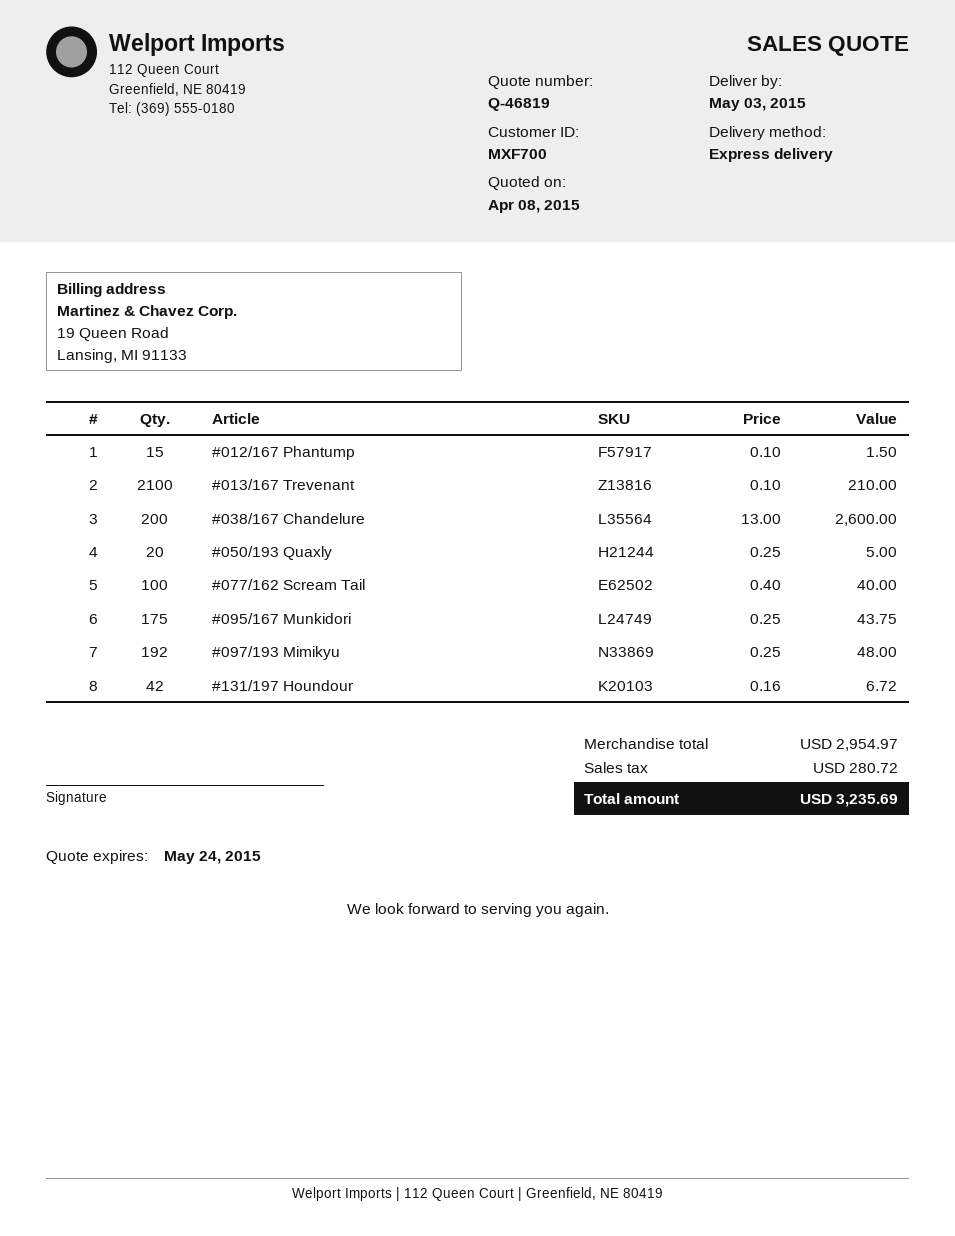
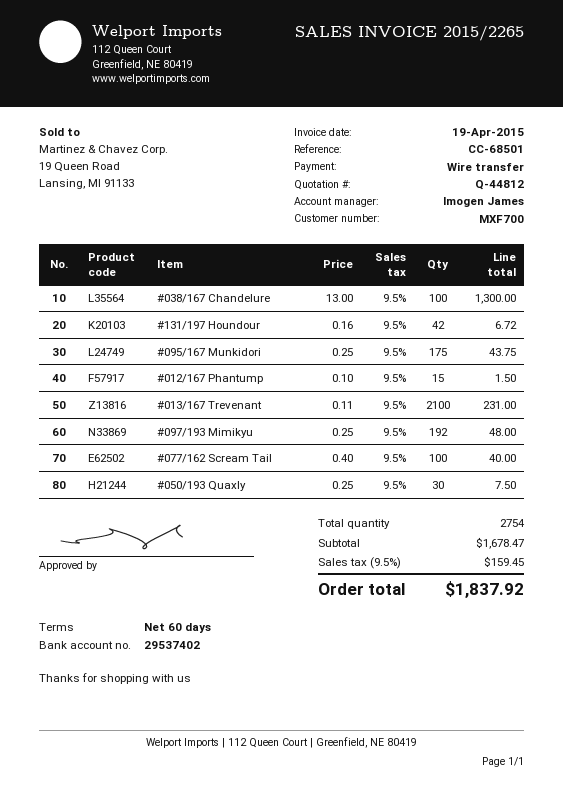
quote number: Q-46819 -> Q-44812
#013/167 Trevenant: 2100 x 0.10 = 210.00 -> 2100 x 0.11 = 231.00
#038/167 Chandelure: 200 x 13.00 = 2600.00 -> 100 x 13.00 = 1300.00
#050/193 Quaxly: 20 x 0.25 = 5.00 -> 30 x 0.25 = 7.50
subtotal: 2954.97 -> 1678.47
tax: 280.72 -> 159.45
total: 3235.69 -> 1837.92

